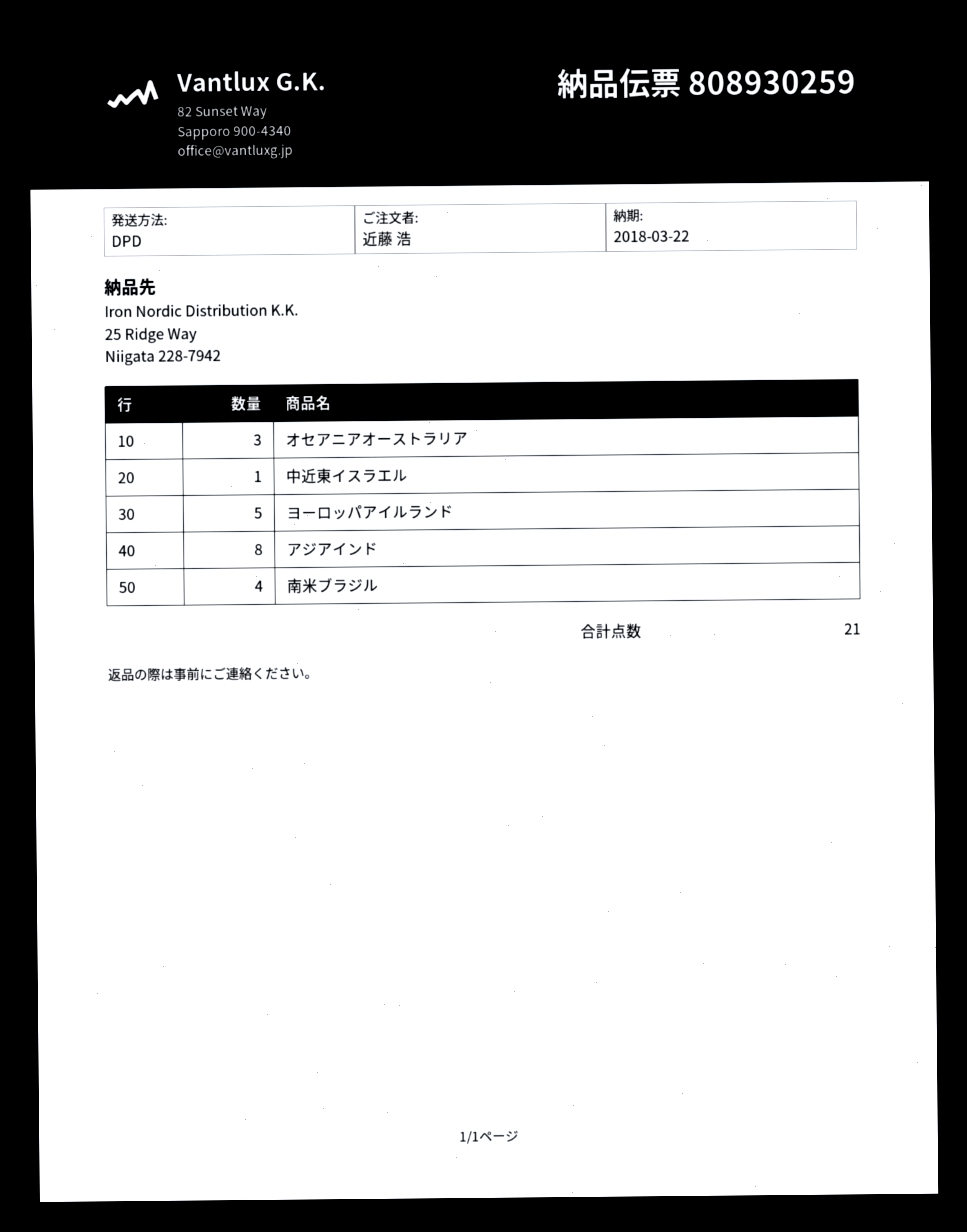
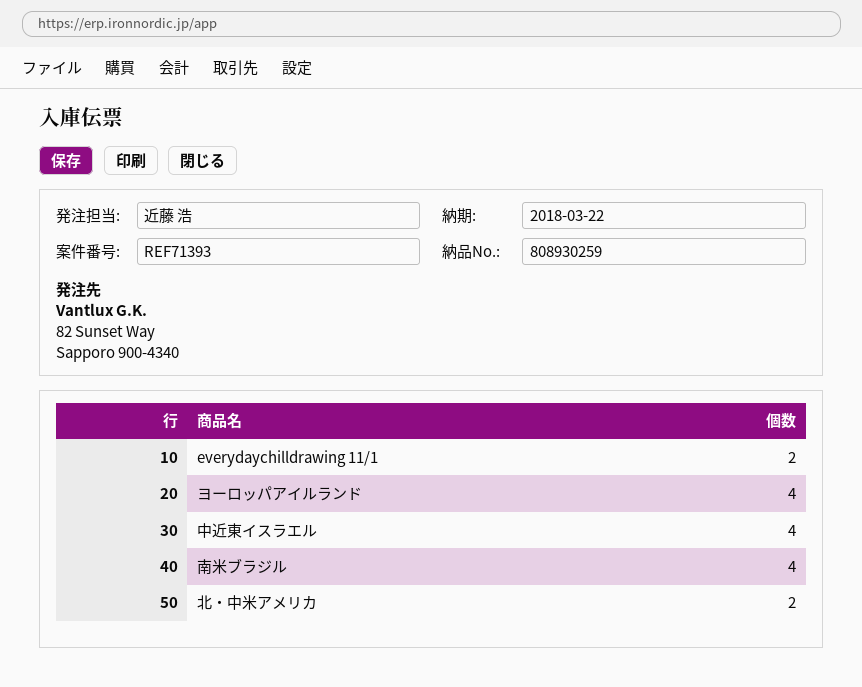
オセアニアオーストラリア: 3 -> none
中近東イスラエル: 1 -> 4
ヨーロッパアイルランド: 5 -> 4
アジアインド: 8 -> none
everydaychilldrawing 11/1: none -> 2
北・中米アメリカ: none -> 2

